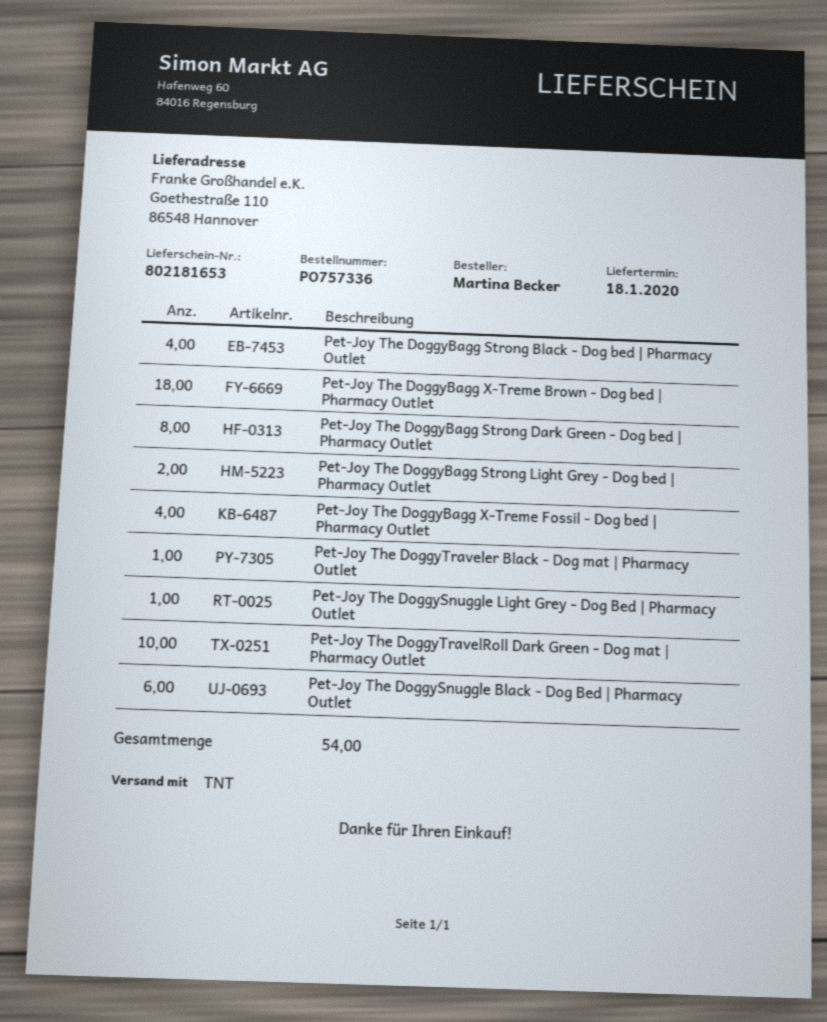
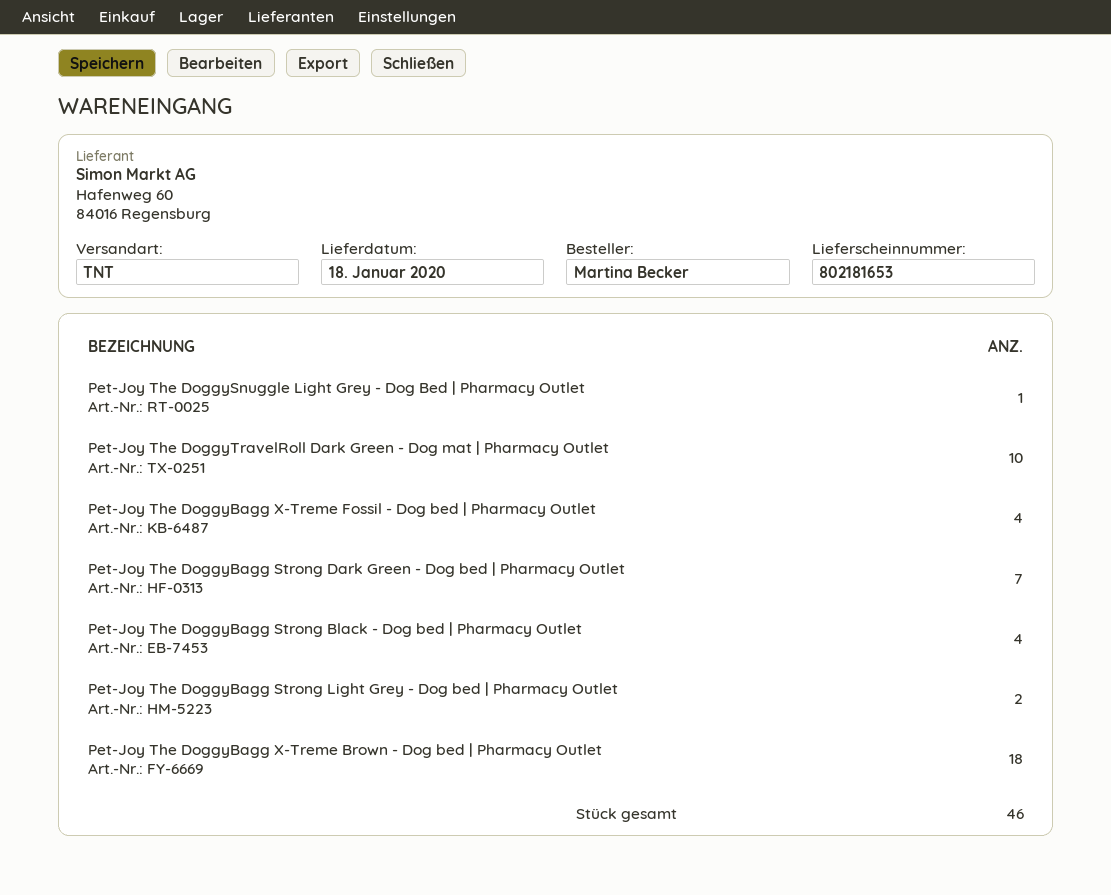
Pet-Joy The DoggyBagg Strong Dark Green - Dog bed | Pharmacy Outlet: 8 -> 7
Pet-Joy The DoggyTraveler Black - Dog mat | Pharmacy Outlet: 1 -> none
Pet-Joy The DoggySnuggle Black - Dog Bed | Pharmacy Outlet: 6 -> none
total quantity: 54 -> 46

